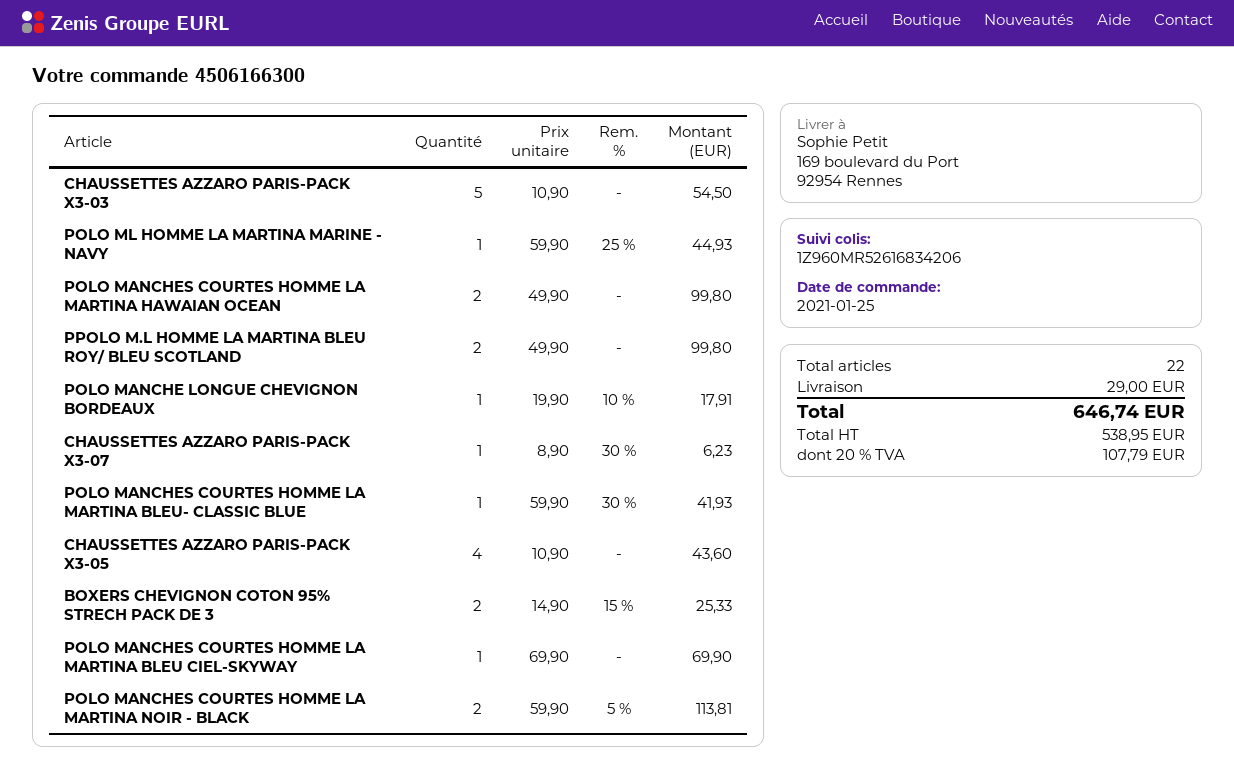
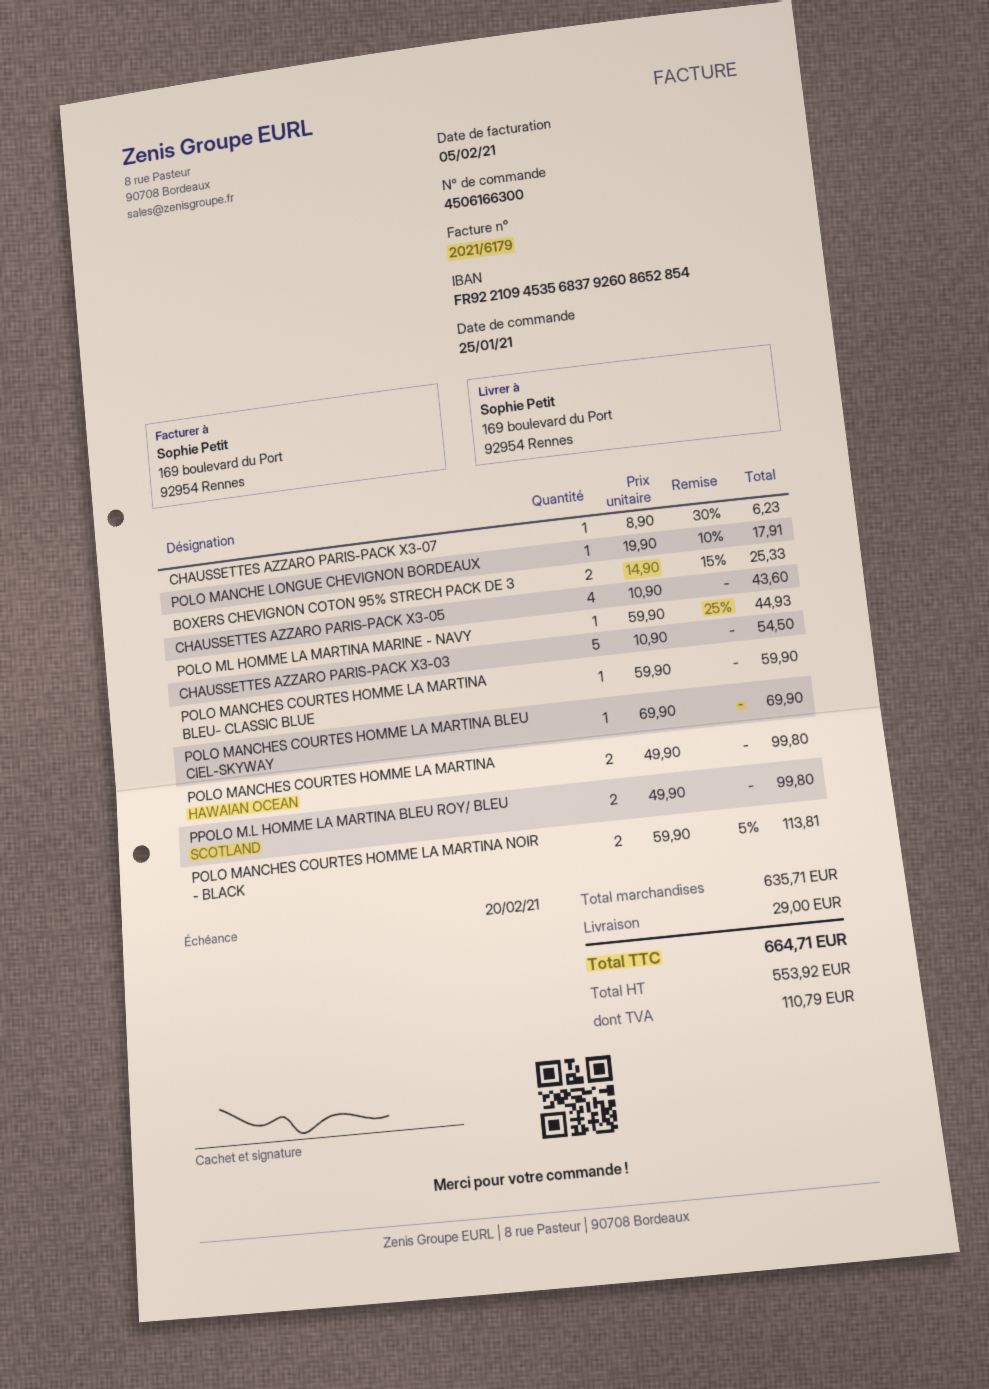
POLO MANCHES COURTES HOMME LA MARTINA BLEU- CLASSIC BLUE: 1 x 59.90 - 30% = 41.93 -> 1 x 59.90 = 59.90
net: 538.95 -> 553.92
tax: 107.79 -> 110.79
total: 646.74 -> 664.71

